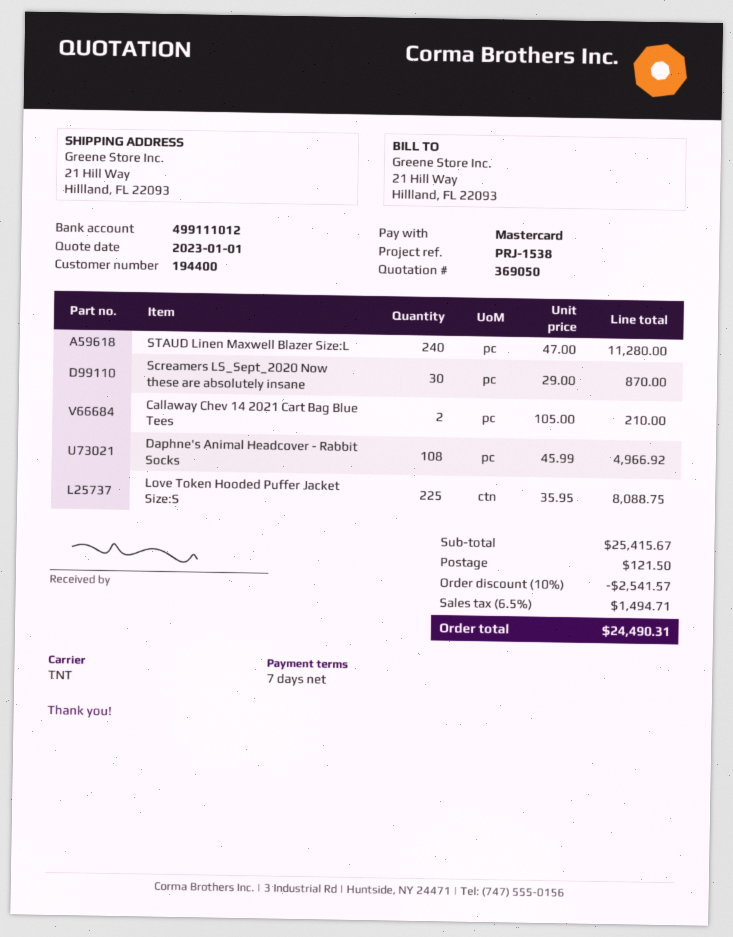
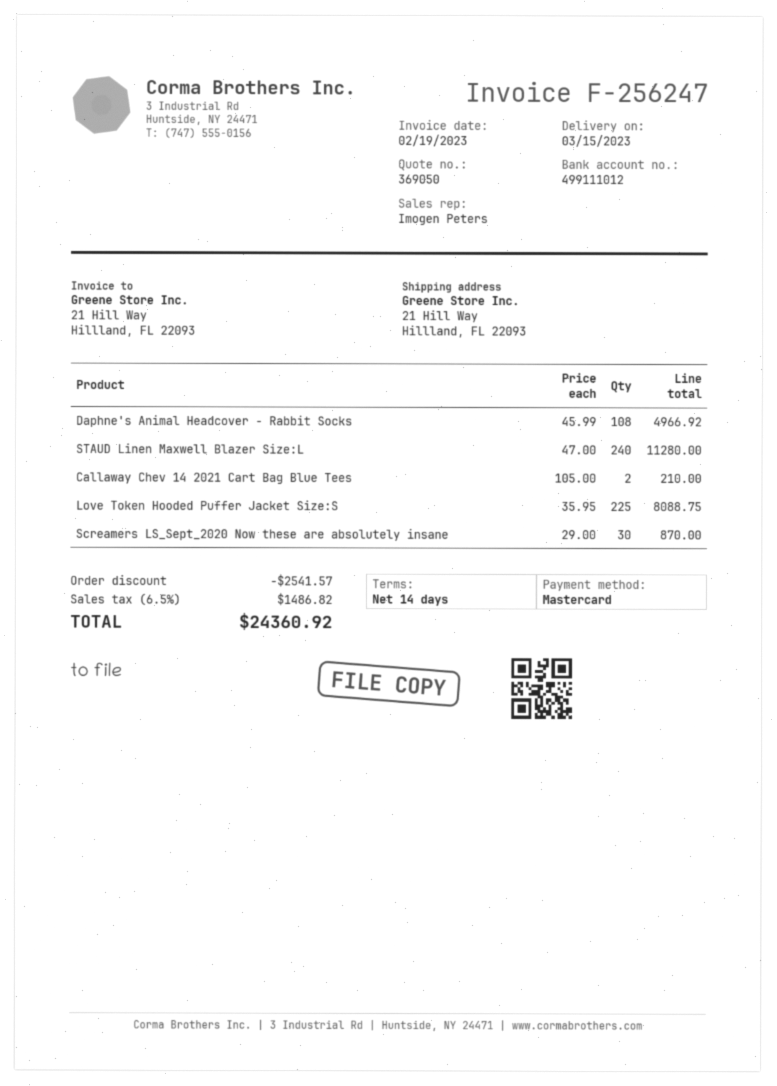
payment terms: 7 days -> 14 days
shipping: 121.50 -> none
tax: 6.5% = 1494.71 -> 6.5% = 1486.82
total: 24490.31 -> 24360.92

